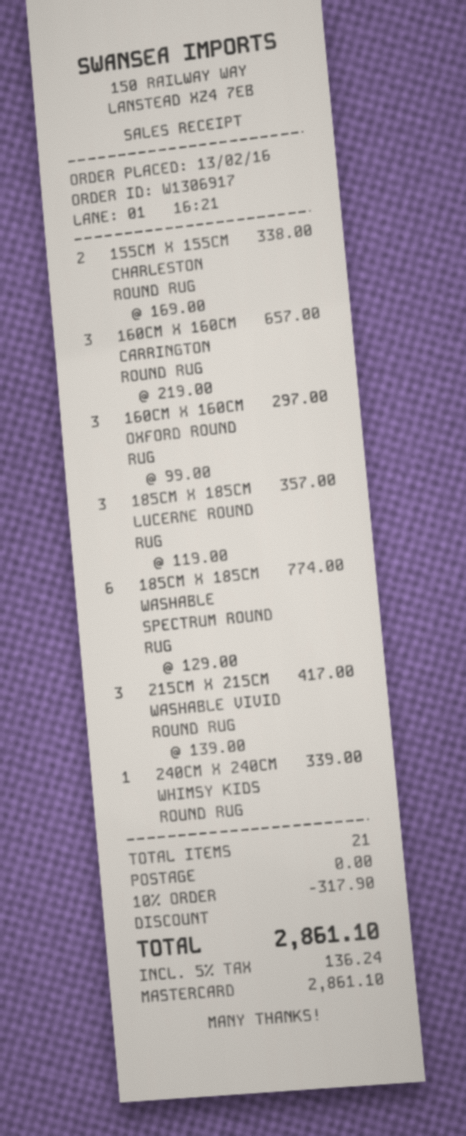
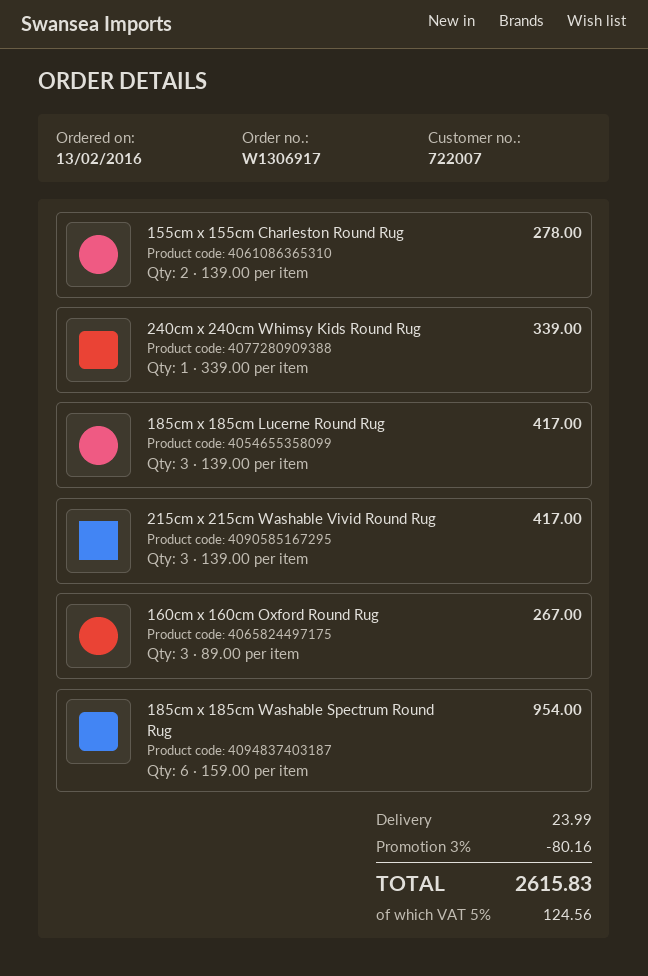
155CM X 155CM CHARLESTON ROUND RUG: 2 x 169.00 = 338.00 -> 2 x 139.00 = 278.00
160CM X 160CM CARRINGTON ROUND RUG: 3 x 219.00 = 657.00 -> none
160CM X 160CM OXFORD ROUND RUG: 3 x 99.00 = 297.00 -> 3 x 89.00 = 267.00
185CM X 185CM LUCERNE ROUND RUG: 3 x 119.00 = 357.00 -> 3 x 139.00 = 417.00
185CM X 185CM WASHABLE SPECTRUM ROUND RUG: 6 x 129.00 = 774.00 -> 6 x 159.00 = 954.00
discount: 10% = 317.90 -> 3% = 80.16
shipping: 0.00 -> 23.99
tax: 5% = 136.24 -> 5% = 124.56
total: 2861.10 -> 2615.83

